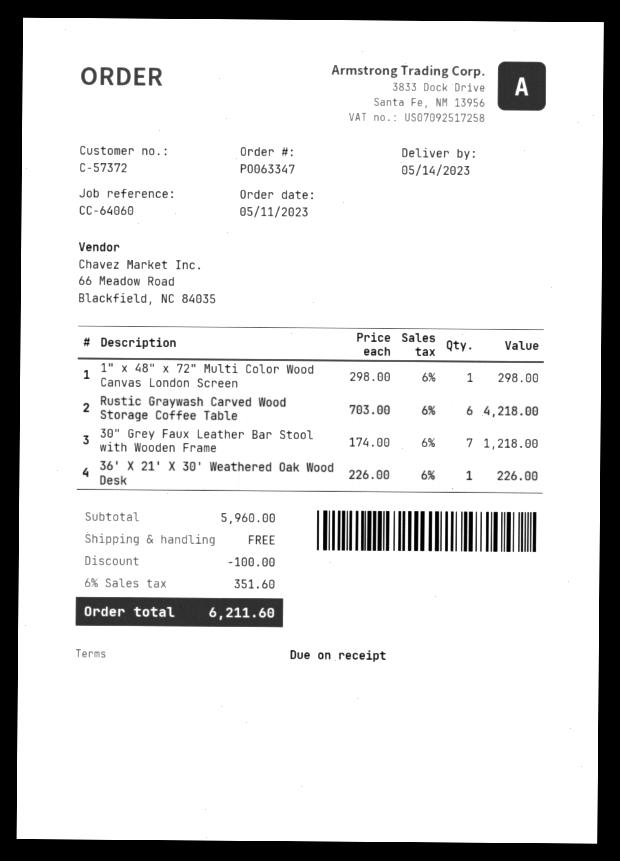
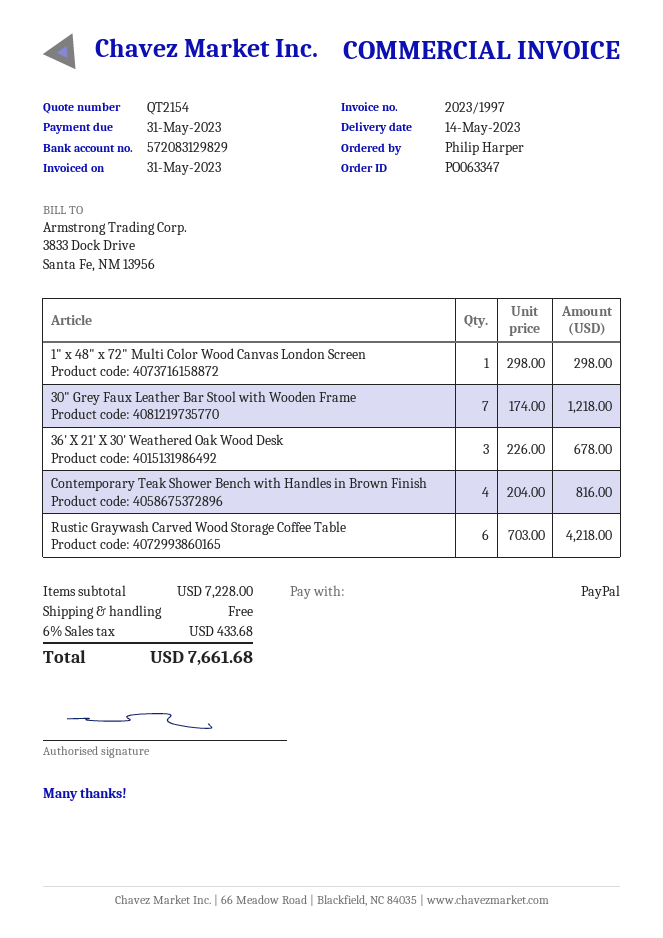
36' X 21' X 30' Weathered Oak Wood Desk: 1 x 226.00 = 226.00 -> 3 x 226.00 = 678.00
Contemporary Teak Shower Bench with Handles in Brown Finish: none -> 4 x 204.00 = 816.00
subtotal: 5960.00 -> 7228.00
discount: 100.00 -> none
tax: 6% = 351.60 -> 6% = 433.68
total: 6211.60 -> 7661.68

